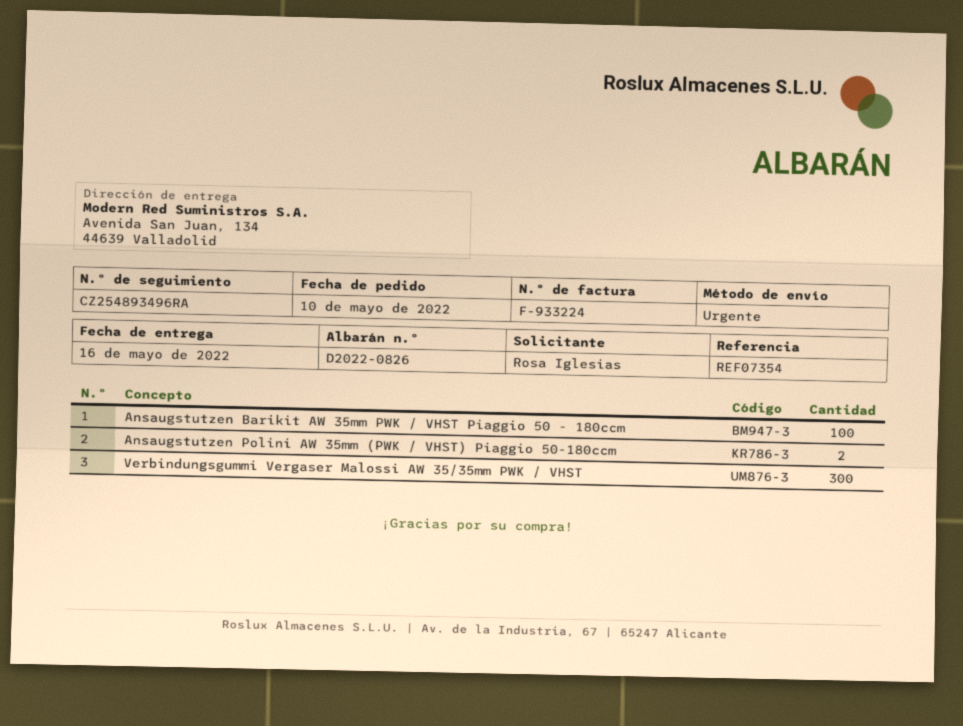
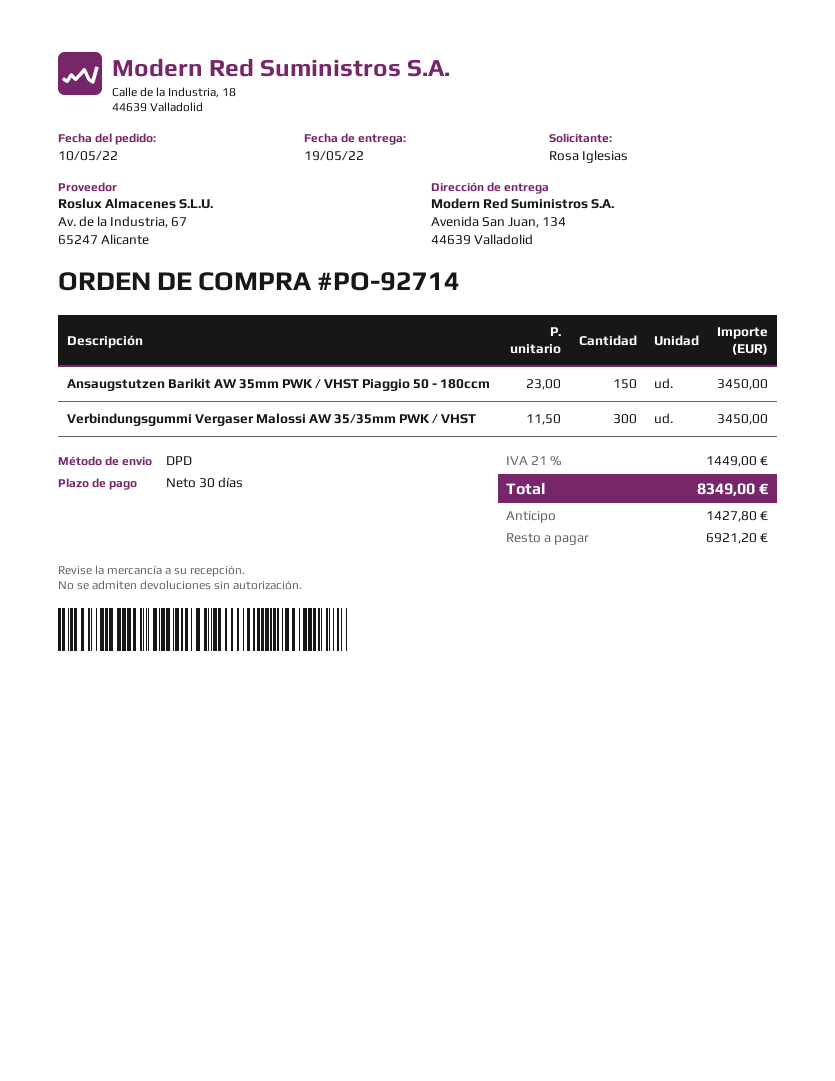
delivery date: 2022-05-16 -> 2022-05-19
shipping method: express -> DPD
Ansaugstutzen Barikit AW 35mm PWK / VHST Piaggio 50 - 180ccm: 100 -> 150
Ansaugstutzen Polini AW 35mm (PWK / VHST) Piaggio 50-180ccm: 2 -> none

